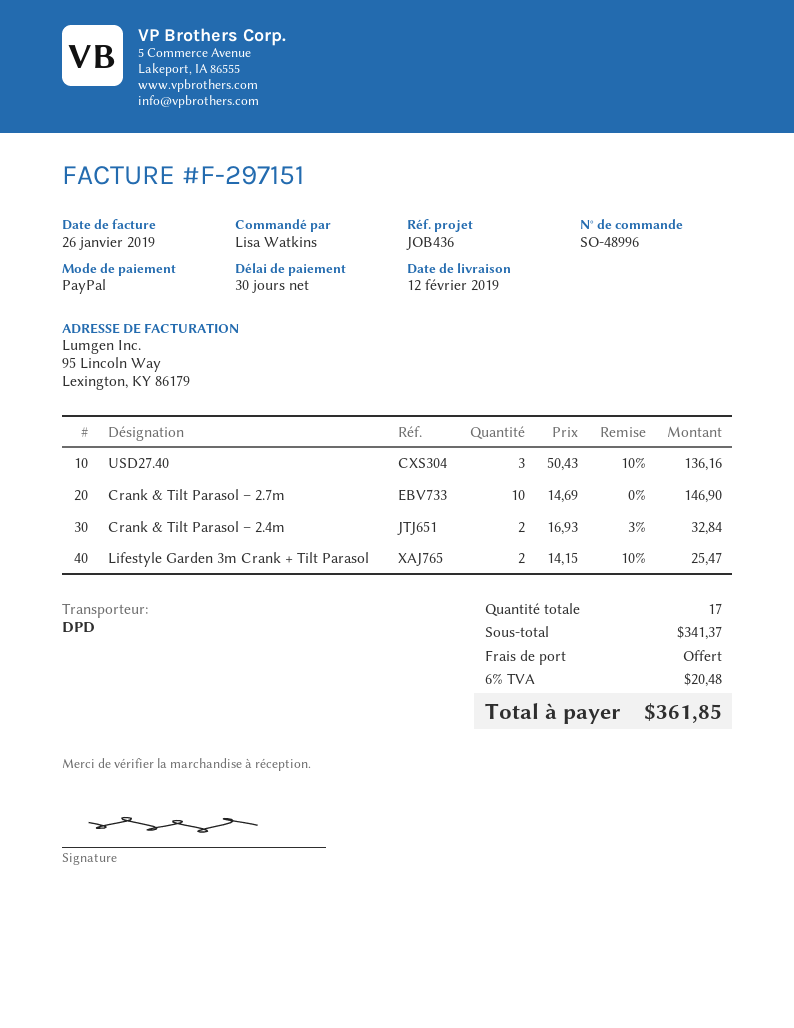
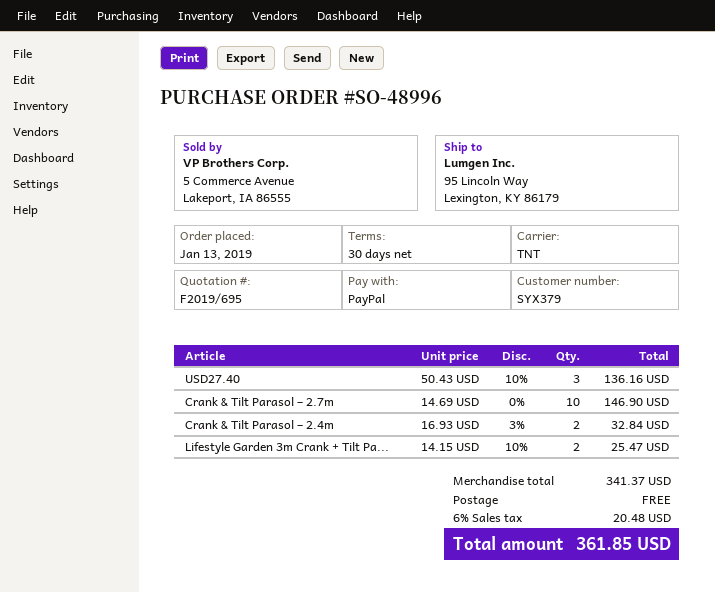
shipping method: DPD -> TNT

